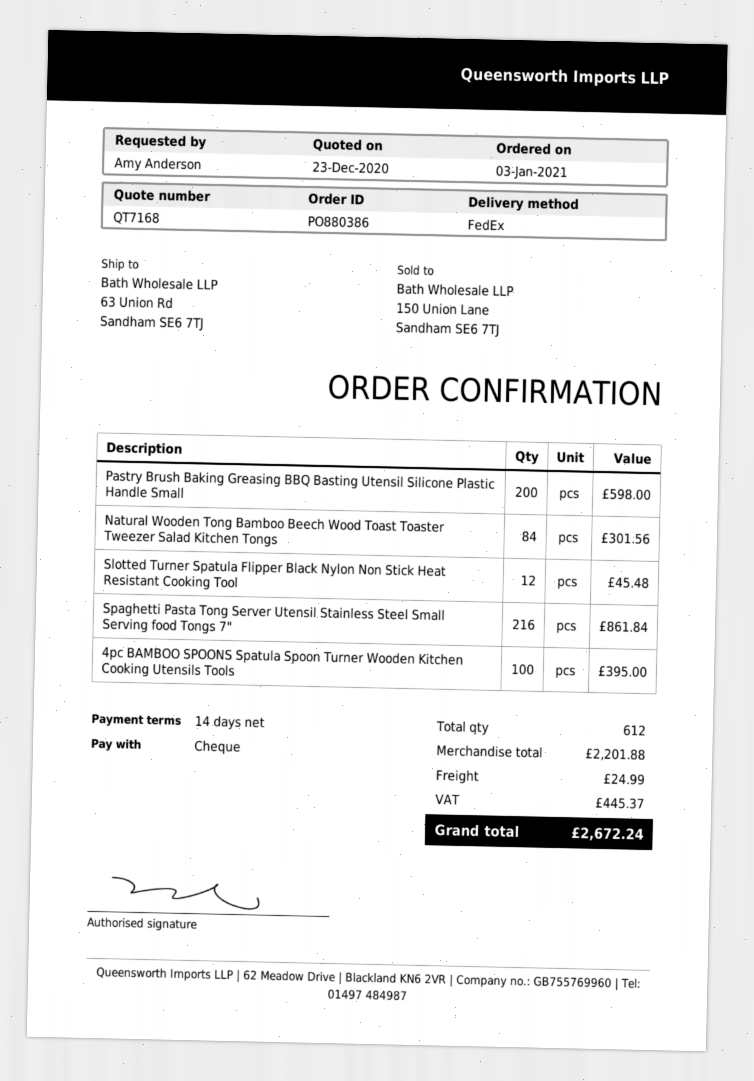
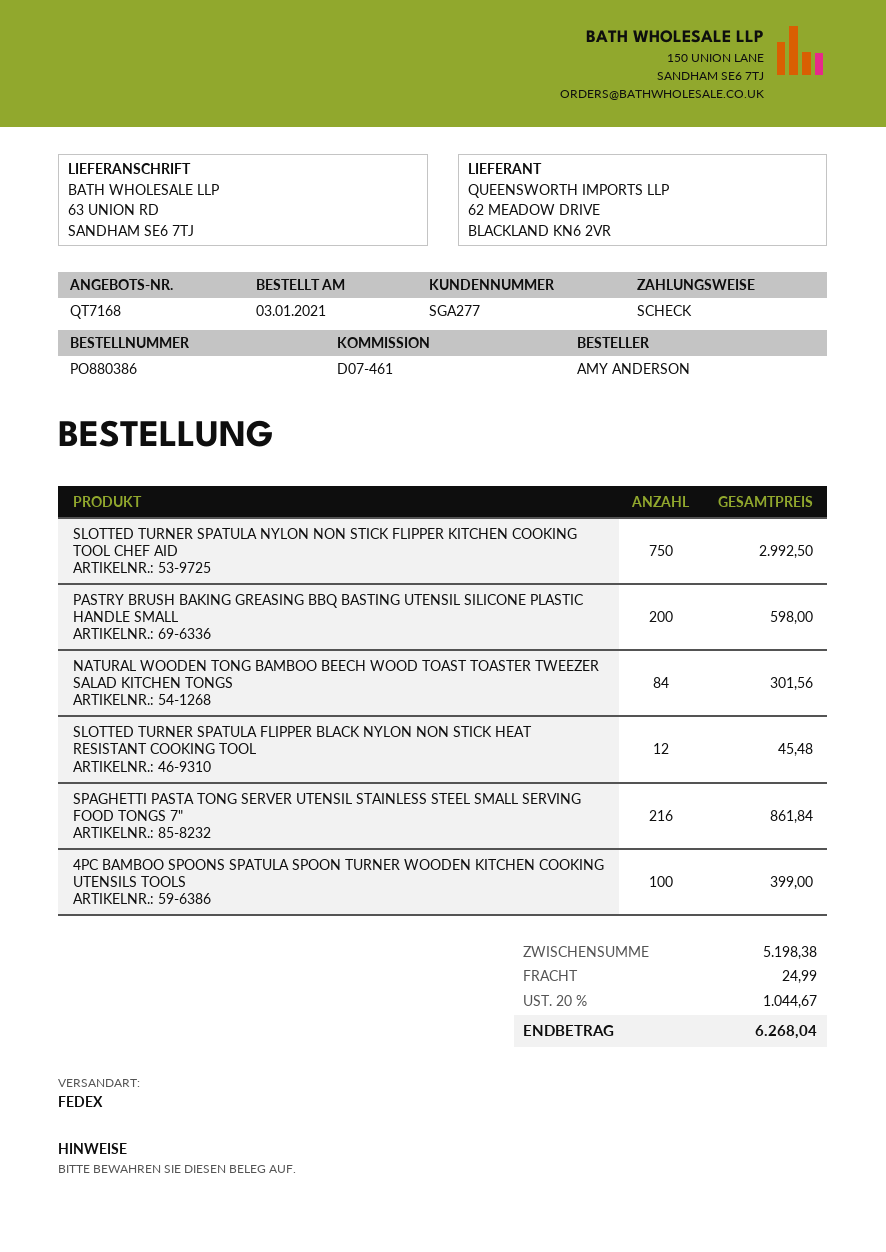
4pc BAMBOO SPOONS Spatula Spoon Turner Wooden Kitchen Cooking Utensils Tools: 100 for 395.00 -> 100 for 399.00
SLOTTED TURNER SPATULA NYLON NON STICK FLIPPER KITCHEN COOKING TOOL CHEF AID: none -> 750 for 2992.50
subtotal: 2201.88 -> 5198.38
tax: 445.37 -> 1044.67
total: 2672.24 -> 6268.04

